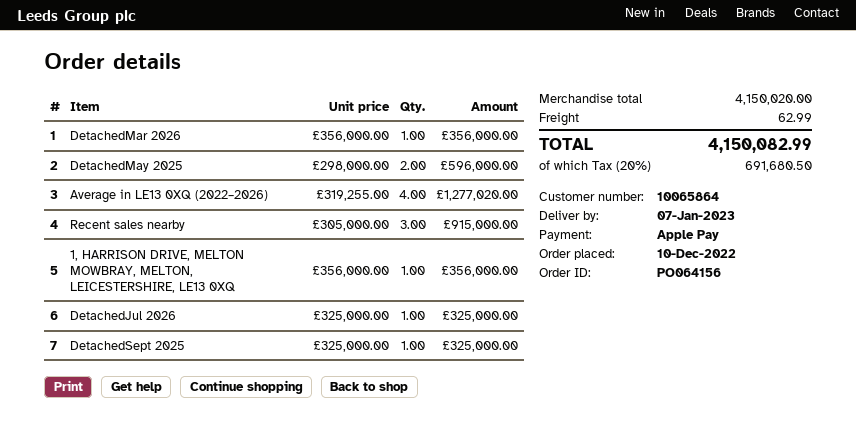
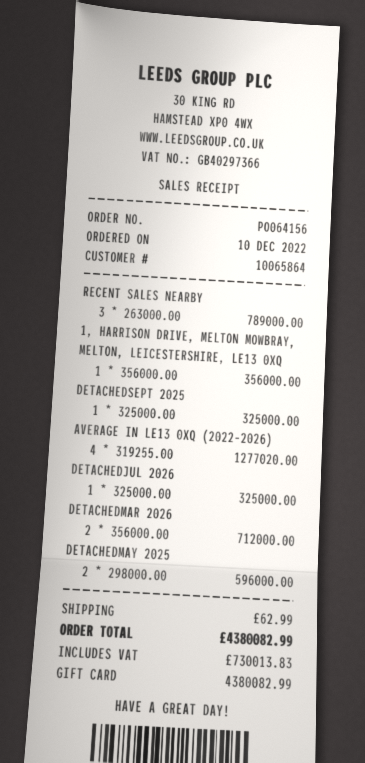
payment method: Apple Pay -> gift card
DetachedMar 2026: 1 x 356000.00 = 356000.00 -> 2 x 356000.00 = 712000.00
Recent sales nearby: 3 x 305000.00 = 915000.00 -> 3 x 263000.00 = 789000.00
tax: 691680.50 -> 730013.83
total: 4150082.99 -> 4380082.99

